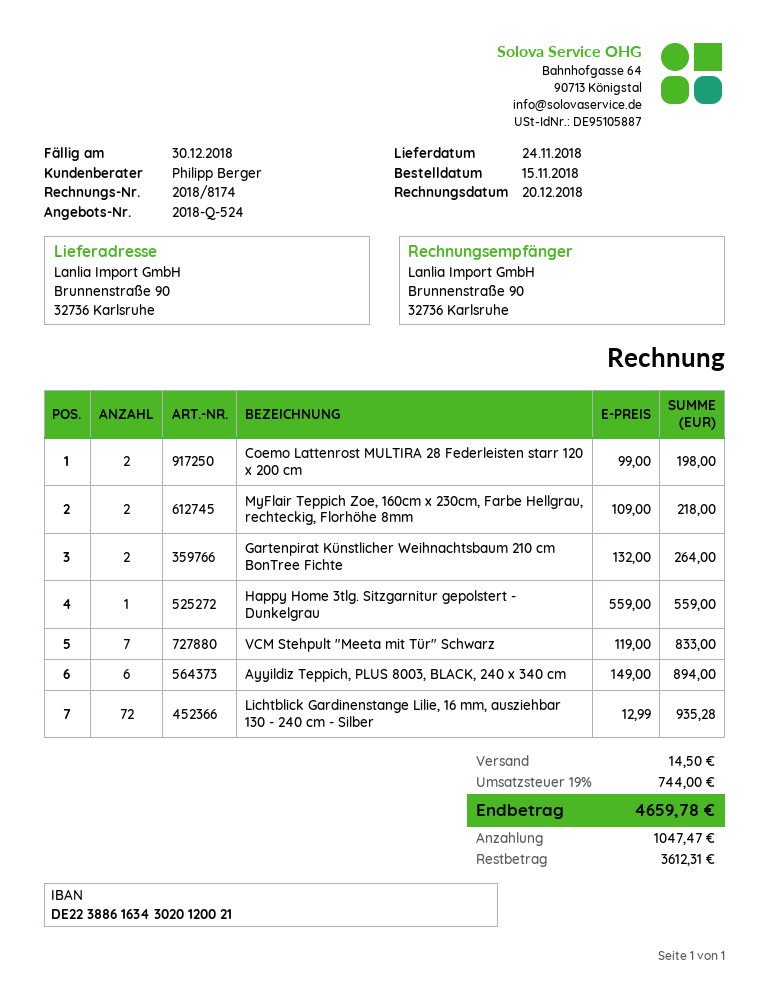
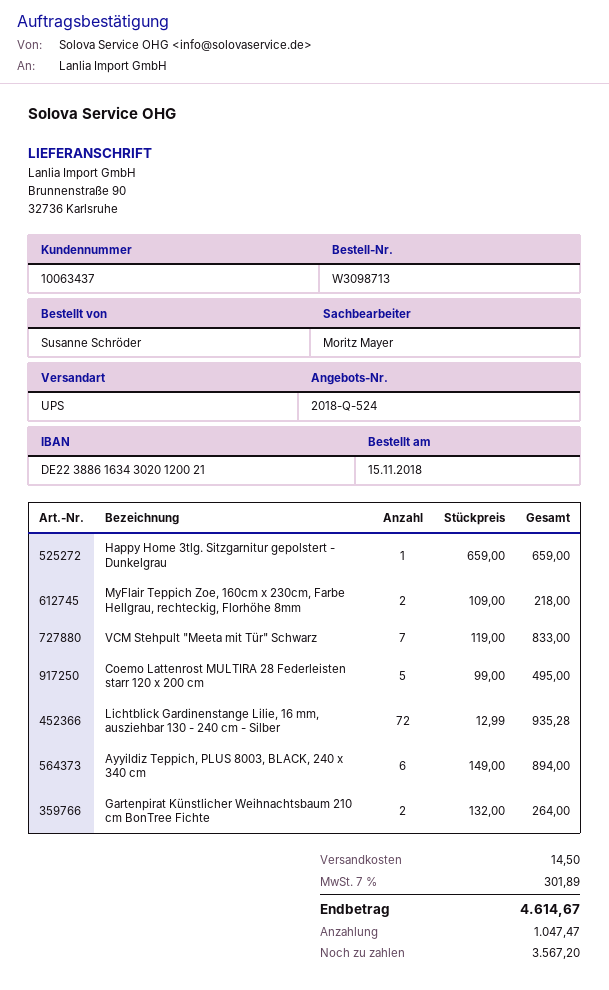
sales rep: Philipp Berger -> Moritz Mayer
Coemo Lattenrost MULTIRA 28 Federleisten starr 120 x 200 cm: 2 x 99.00 = 198.00 -> 5 x 99.00 = 495.00
Happy Home 3tlg. Sitzgarnitur gepolstert - Dunkelgrau: 1 x 559.00 = 559.00 -> 1 x 659.00 = 659.00
tax: 19% = 744.00 -> 7% = 301.89
total: 4659.78 -> 4614.67
balance: 3612.31 -> 3567.20

